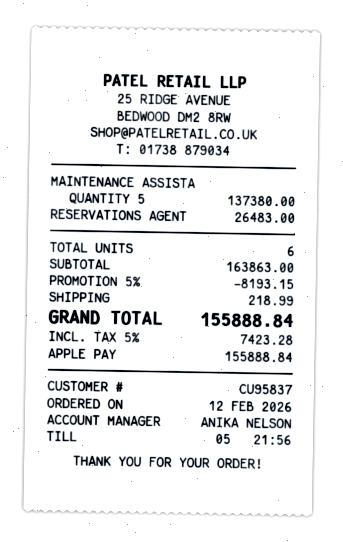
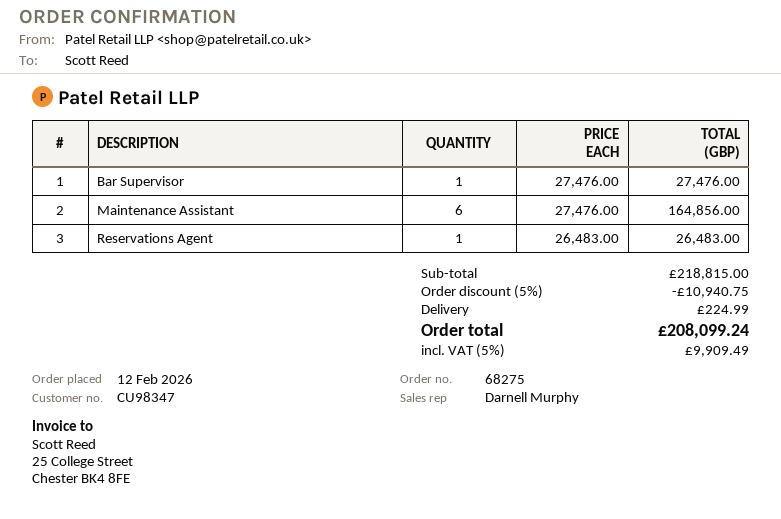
customer number: CU95837 -> CU98347
sales rep: ANIKA NELSON -> Darnell Murphy
MAINTENANCE ASSISTA: 5 for 137380.00 -> 6 for 164856.00
Bar Supervisor: none -> 1 for 27476.00
subtotal: 163863.00 -> 218815.00
discount: 5% = 8193.15 -> 5% = 10940.75
shipping: 218.99 -> 224.99
tax: 5% = 7423.28 -> 5% = 9909.49
total: 155888.84 -> 208099.24

